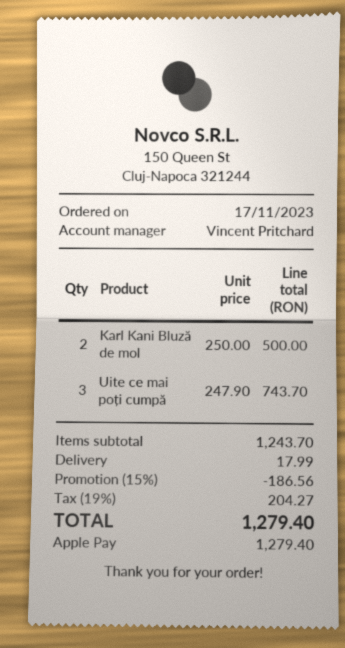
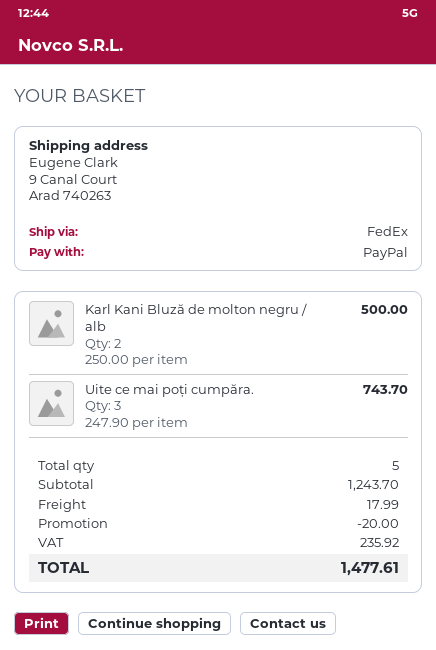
payment method: Apple Pay -> PayPal
discount: 186.56 -> 20.00
tax: 204.27 -> 235.92
total: 1279.40 -> 1477.61

